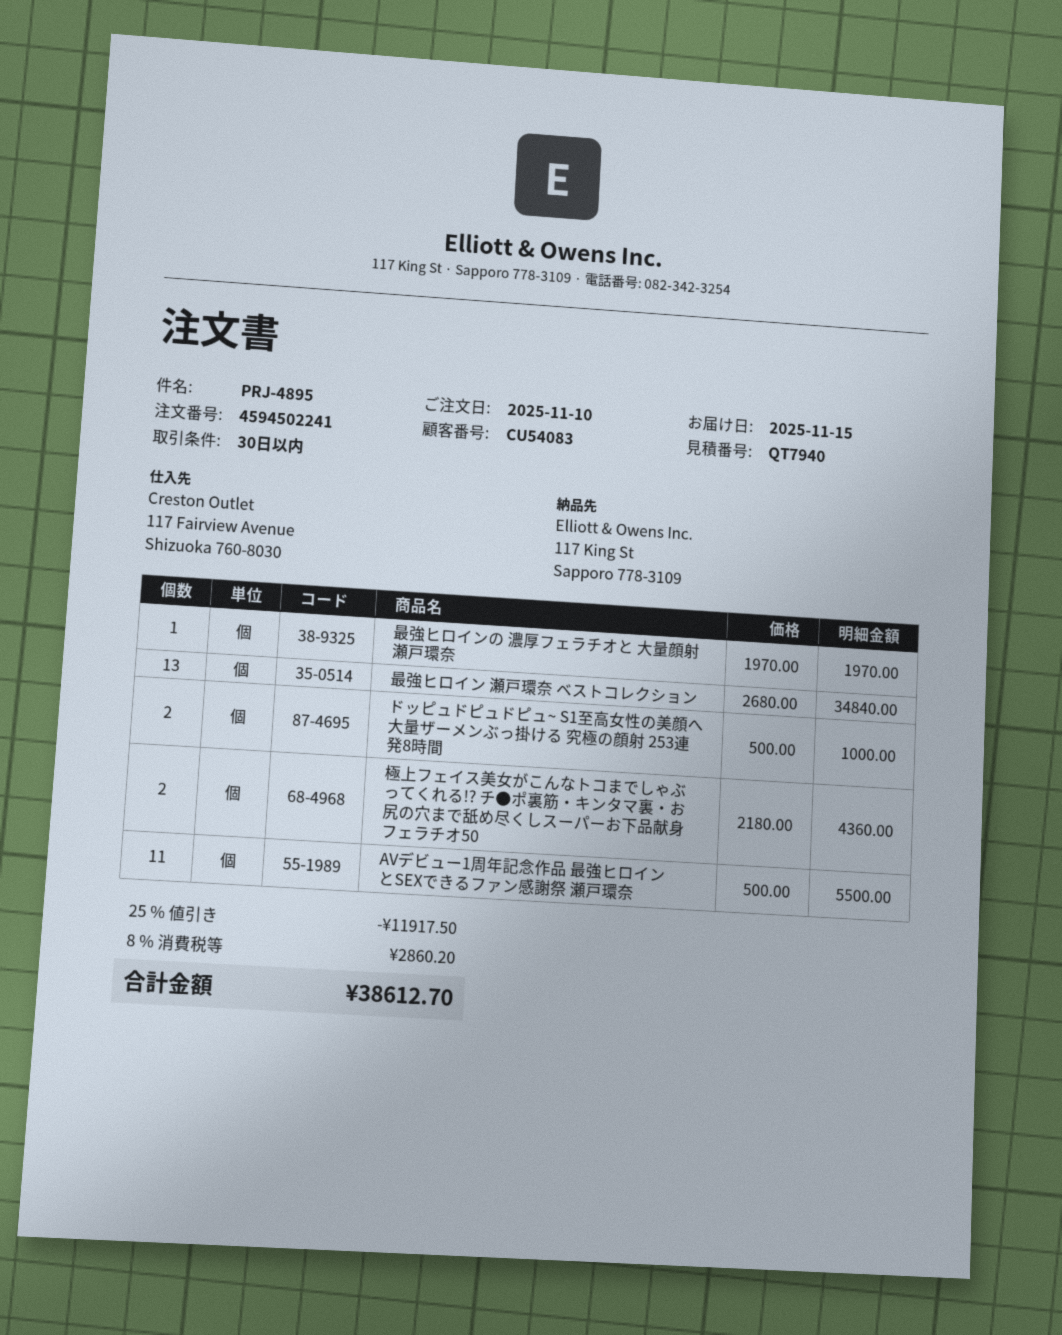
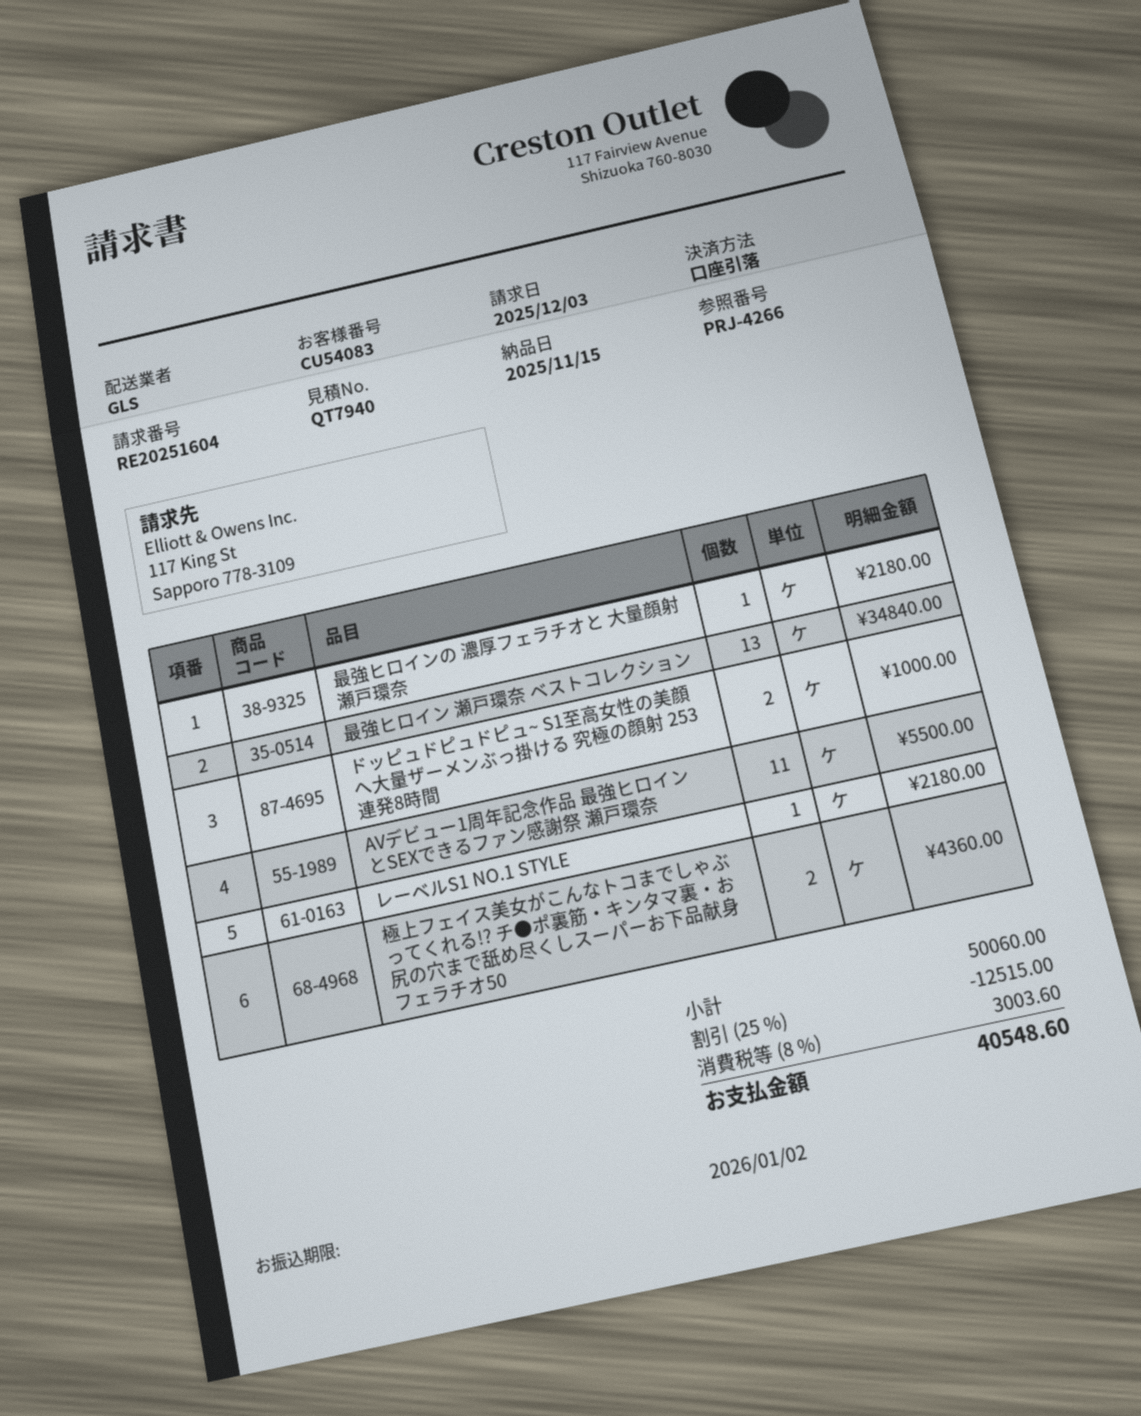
reference: PRJ-4895 -> PRJ-4266
最強ヒロインの 濃厚フェラチオと 大量顔射 瀬戸環奈: 1 for 1970.00 -> 1 for 2180.00
レーベルS1 NO.1 STYLE: none -> 1 for 2180.00
discount: 25% = 11917.50 -> 25% = 12515.00
tax: 8% = 2860.20 -> 8% = 3003.60
total: 38612.70 -> 40548.60

